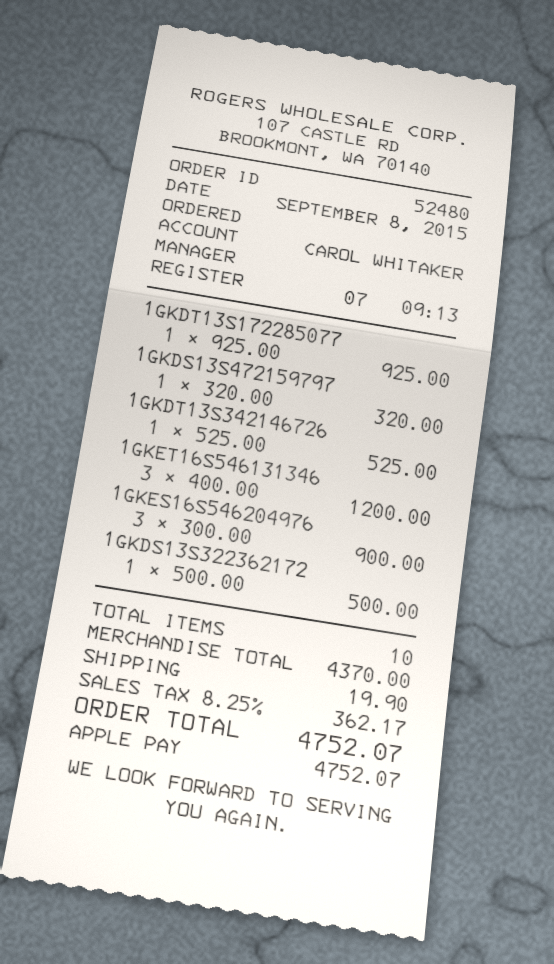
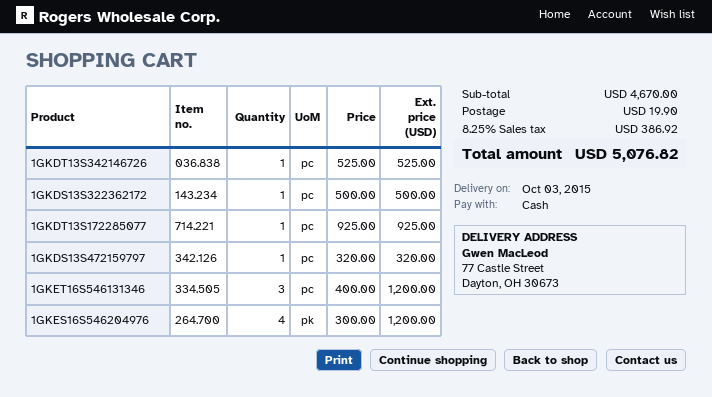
payment method: Apple Pay -> cash
1GKES16S546204976: 3 x 300.00 = 900.00 -> 4 x 300.00 = 1200.00
subtotal: 4370.00 -> 4670.00
tax: 8.25% = 362.17 -> 8.25% = 386.92
total: 4752.07 -> 5076.82

